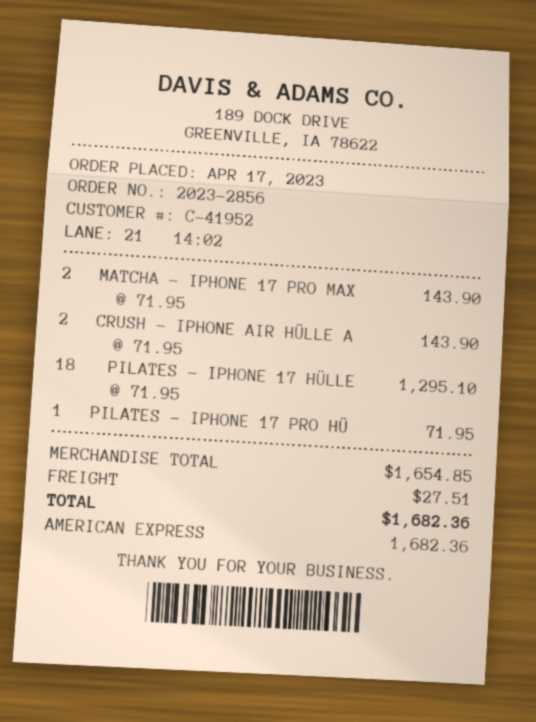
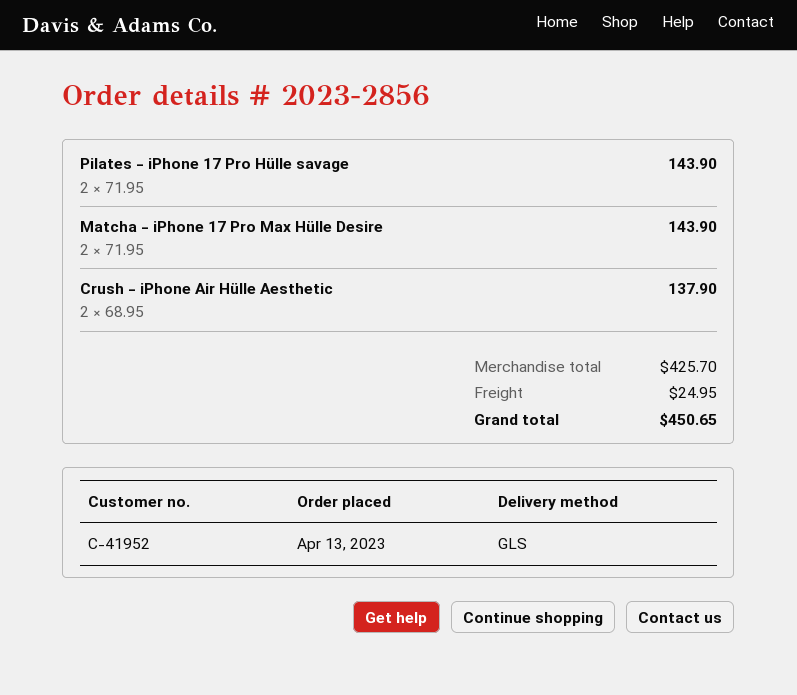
order date: 2023-04-17 -> 2023-04-13
CRUSH - IPHONE AIR HÜLLE A: 2 x 71.95 = 143.90 -> 2 x 68.95 = 137.90
PILATES - IPHONE 17 HÜLLE: 18 x 71.95 = 1295.10 -> none
PILATES - IPHONE 17 PRO HÜ: 1 x 71.95 = 71.95 -> 2 x 71.95 = 143.90
subtotal: 1654.85 -> 425.70
shipping: 27.51 -> 24.95
total: 1682.36 -> 450.65

